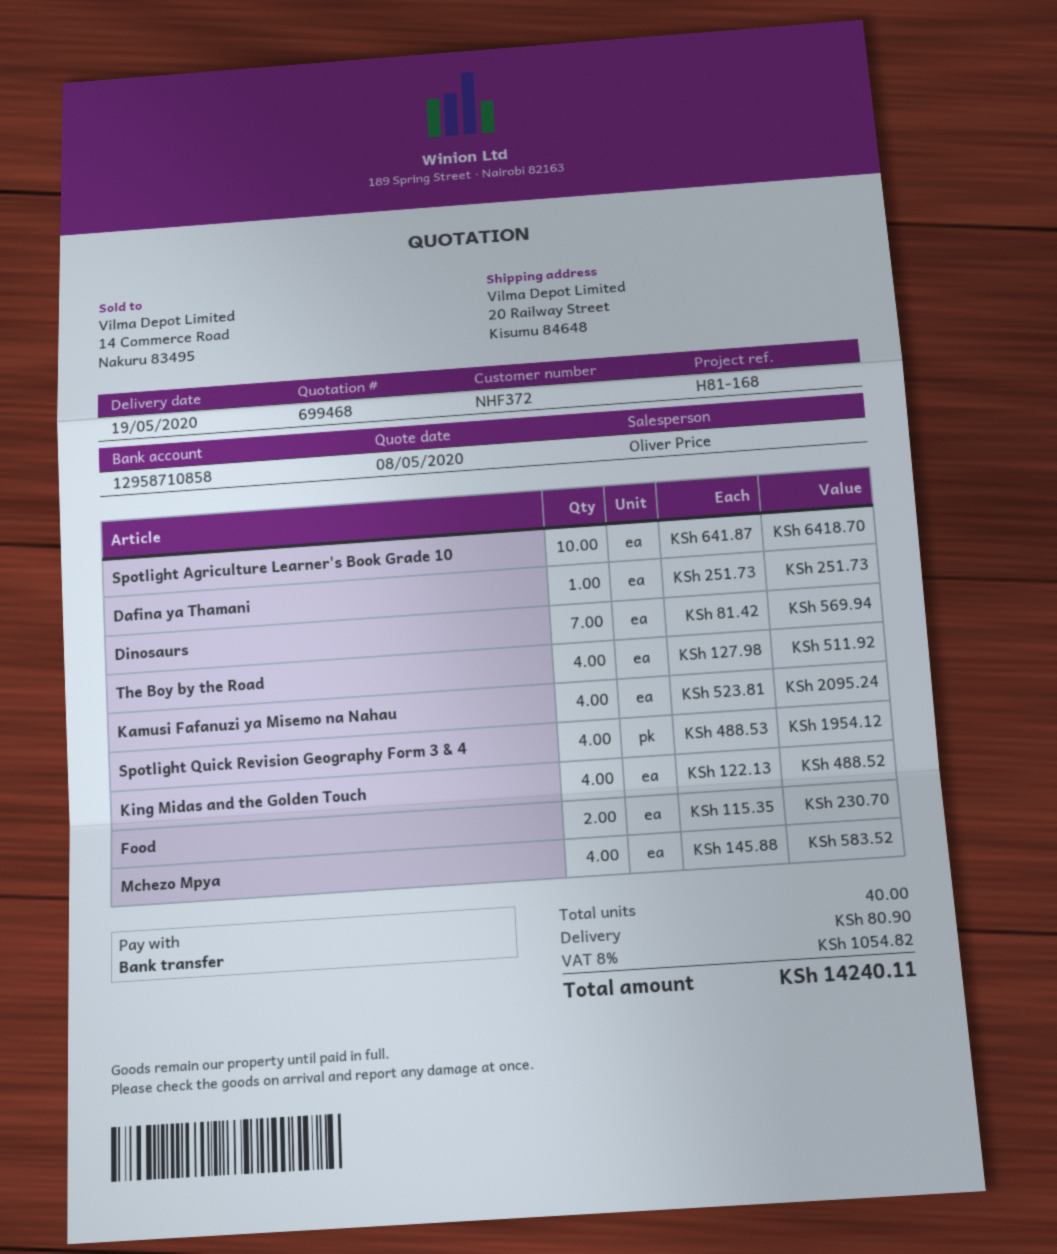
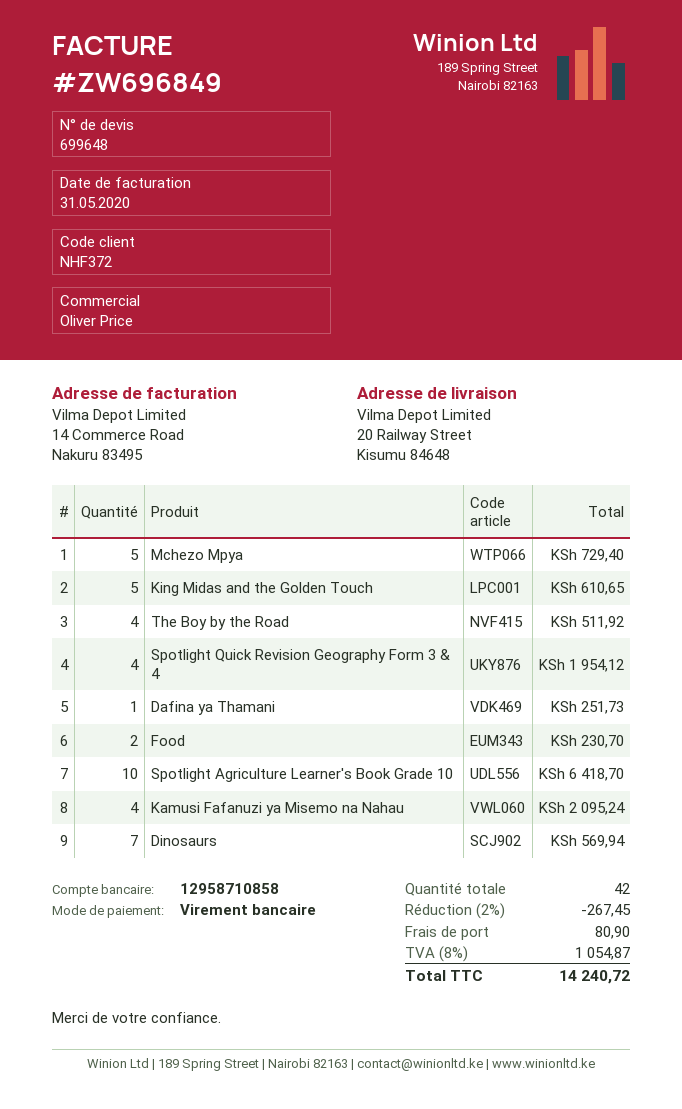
quote number: 699468 -> 699648
King Midas and the Golden Touch: 4 for 488.52 -> 5 for 610.65
Mchezo Mpya: 4 for 583.52 -> 5 for 729.40
total quantity: 40 -> 42
discount: none -> 2% = 267.45
tax: 8% = 1054.82 -> 8% = 1054.87
total: 14240.11 -> 14240.72

